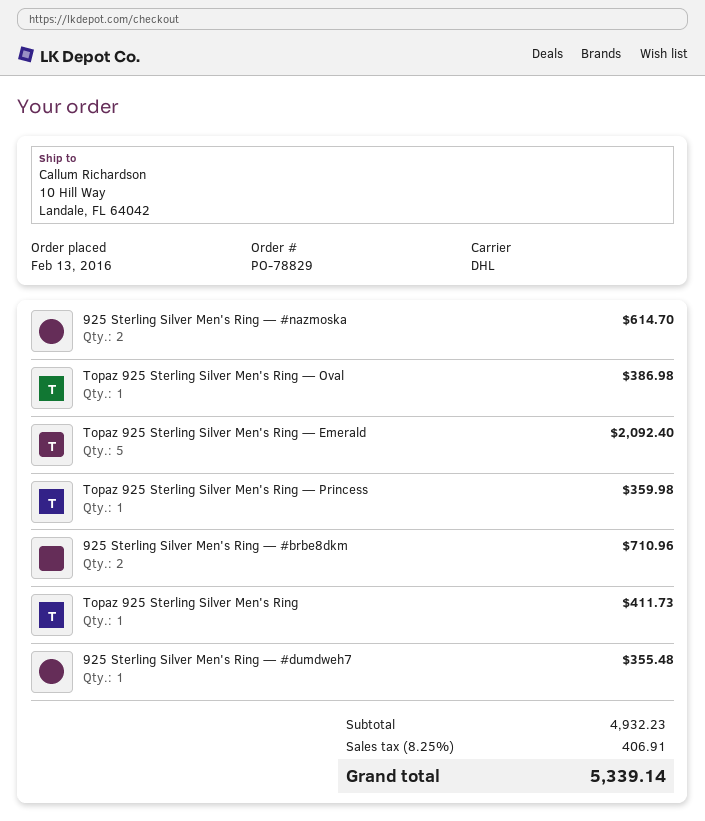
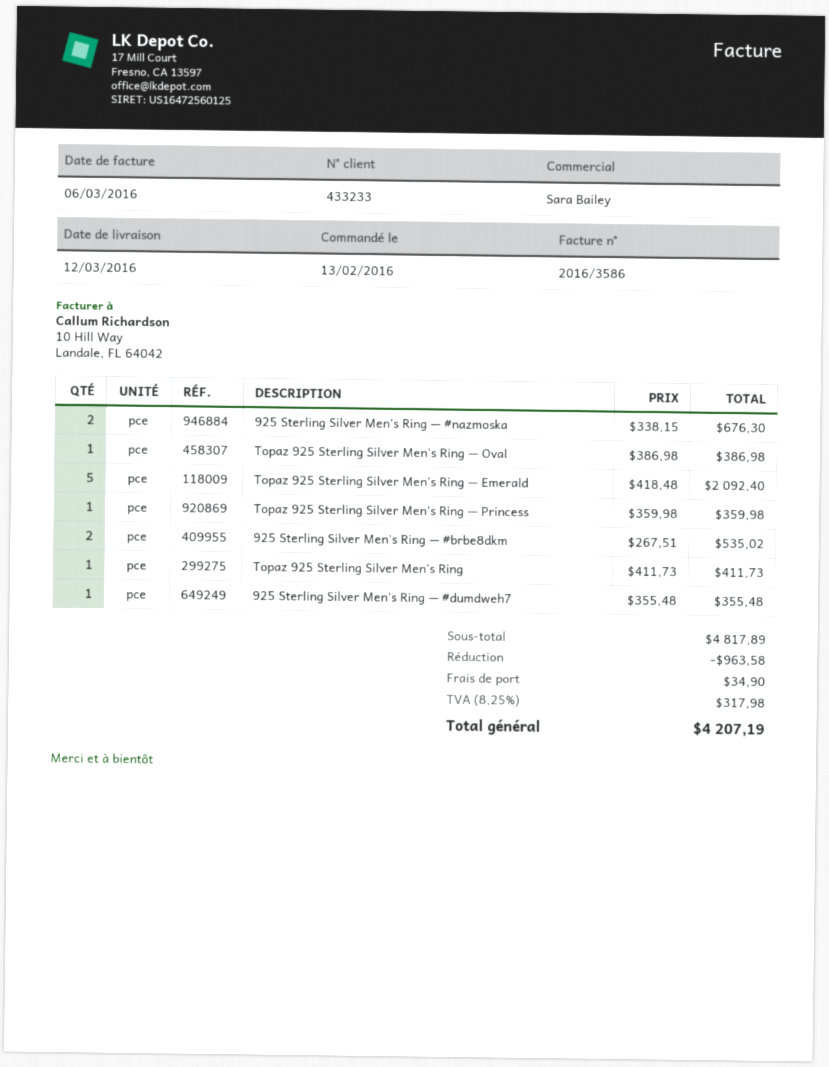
925 Sterling Silver Men's Ring — #nazmoska: 2 for 614.70 -> 2 for 676.30
925 Sterling Silver Men's Ring — #brbe8dkm: 2 for 710.96 -> 2 for 535.02
subtotal: 4932.23 -> 4817.89
discount: none -> 963.58
shipping: none -> 34.90
tax: 8.25% = 406.91 -> 8.25% = 317.98
total: 5339.14 -> 4207.19

